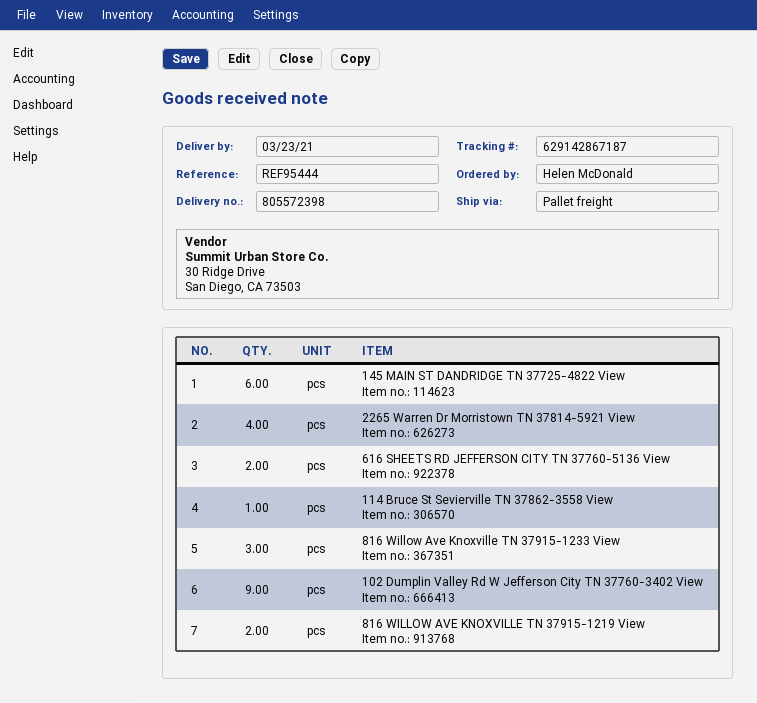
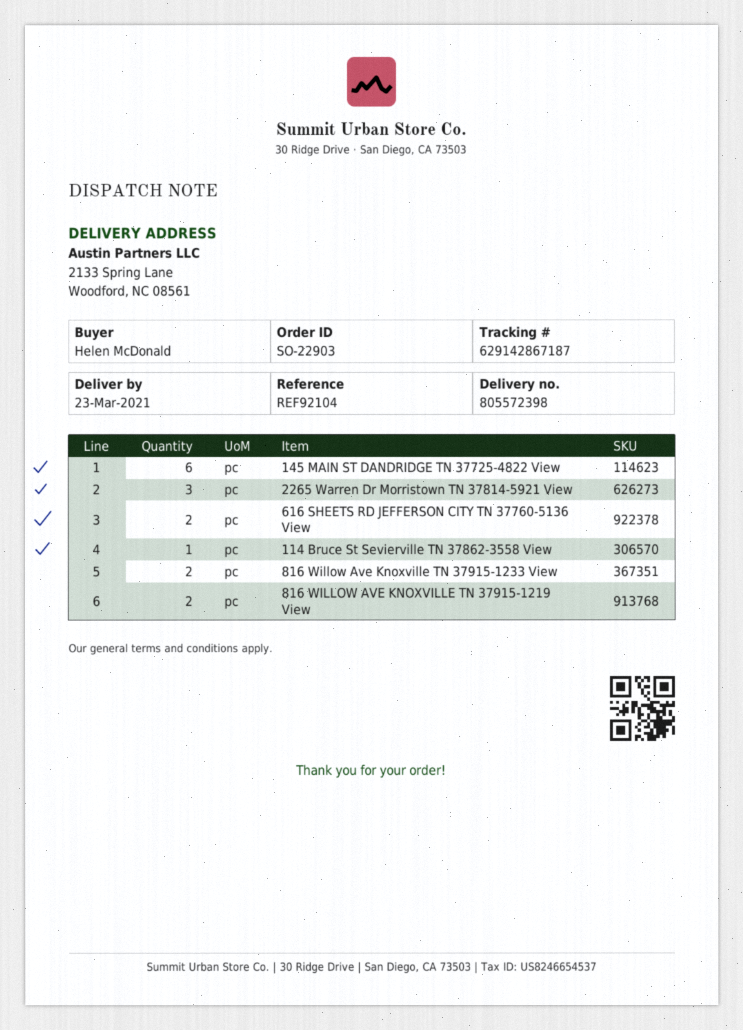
reference: REF95444 -> REF92104
2265 Warren Dr Morristown TN 37814-5921 View: 4 -> 3
816 Willow Ave Knoxville TN 37915-1233 View: 3 -> 2
102 Dumplin Valley Rd W Jefferson City TN 37760-3402 View: 9 -> none

